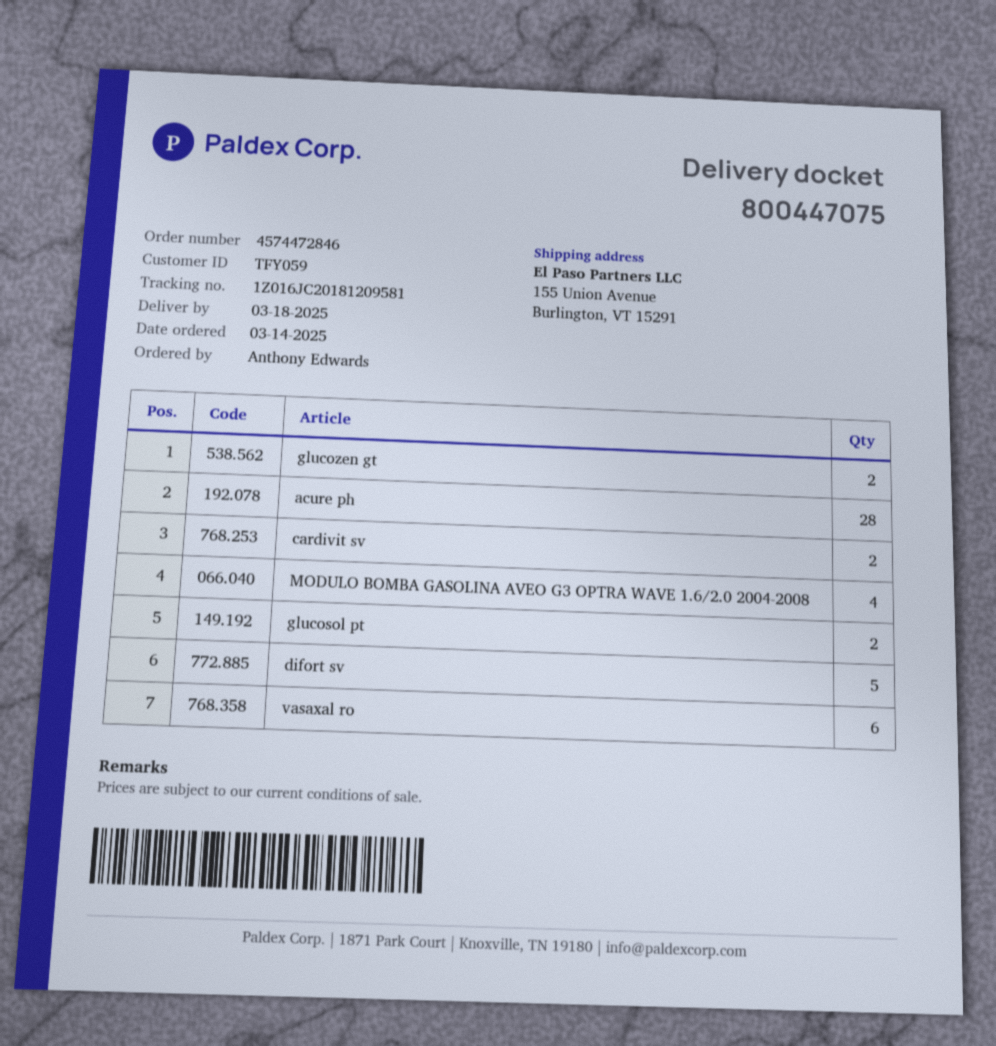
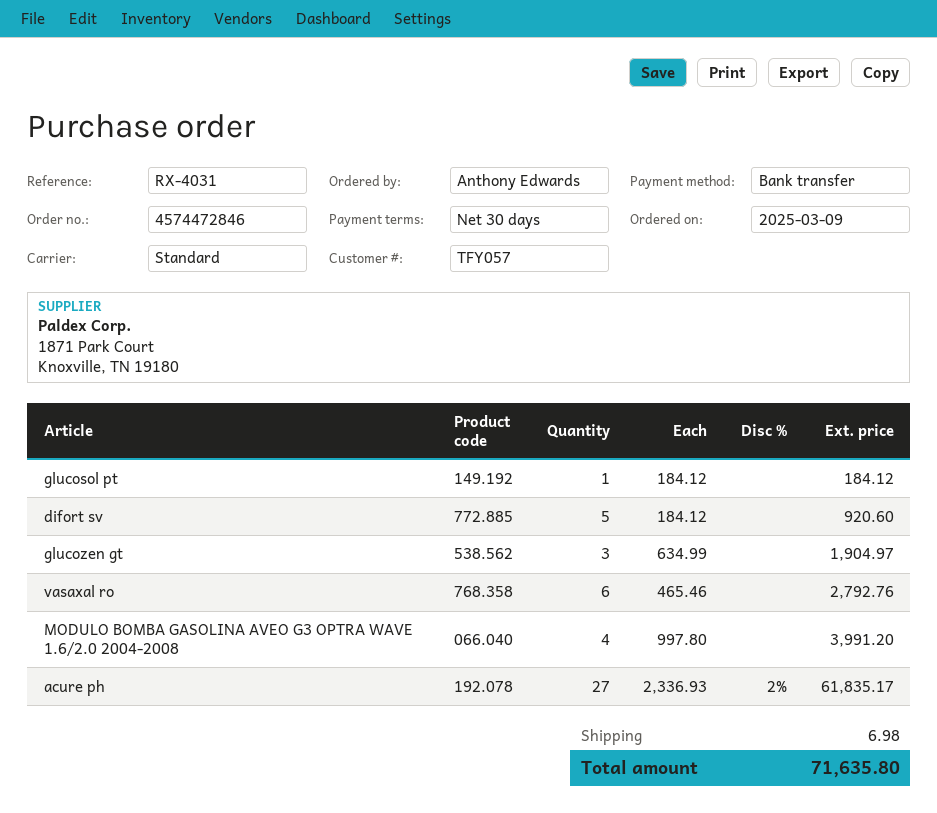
order date: 2025-03-14 -> 2025-03-09
customer number: TFY059 -> TFY057
glucozen gt: 2 -> 3
acure ph: 28 -> 27
cardivit sv: 2 -> none
glucosol pt: 2 -> 1

